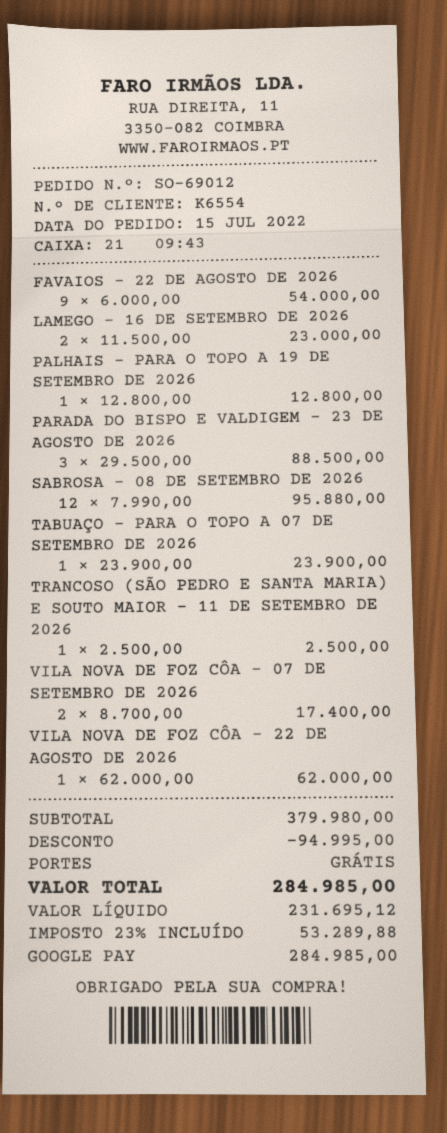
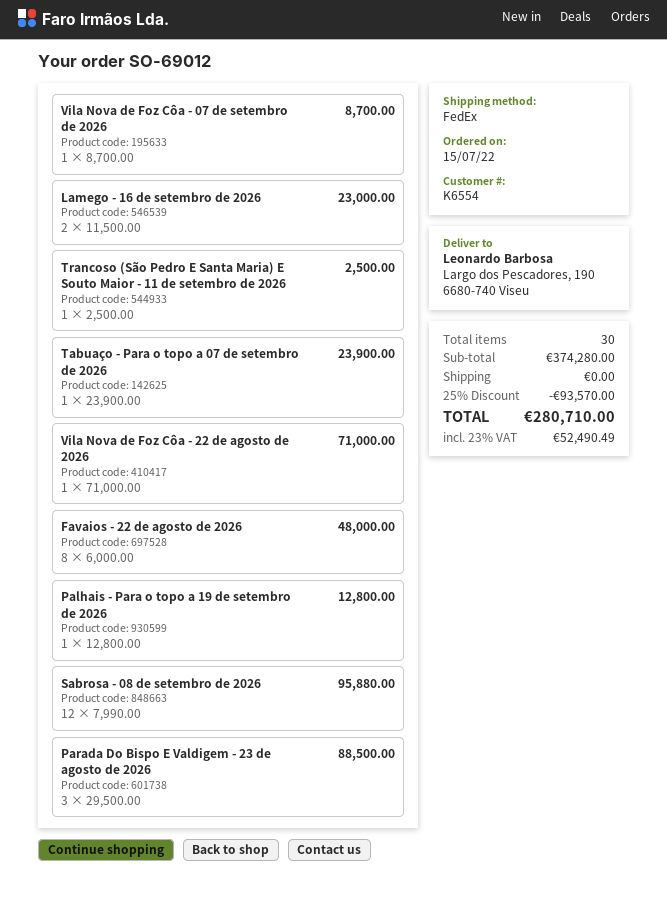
FAVAIOS - 22 DE AGOSTO DE 2026: 9 x 6000.00 = 54000.00 -> 8 x 6000.00 = 48000.00
VILA NOVA DE FOZ CÔA - 07 DE SETEMBRO DE 2026: 2 x 8700.00 = 17400.00 -> 1 x 8700.00 = 8700.00
VILA NOVA DE FOZ CÔA - 22 DE AGOSTO DE 2026: 1 x 62000.00 = 62000.00 -> 1 x 71000.00 = 71000.00
subtotal: 379980.00 -> 374280.00
discount: 94995.00 -> 93570.00
tax: 23% = 53289.88 -> 23% = 52490.49
total: 284985.00 -> 280710.00

